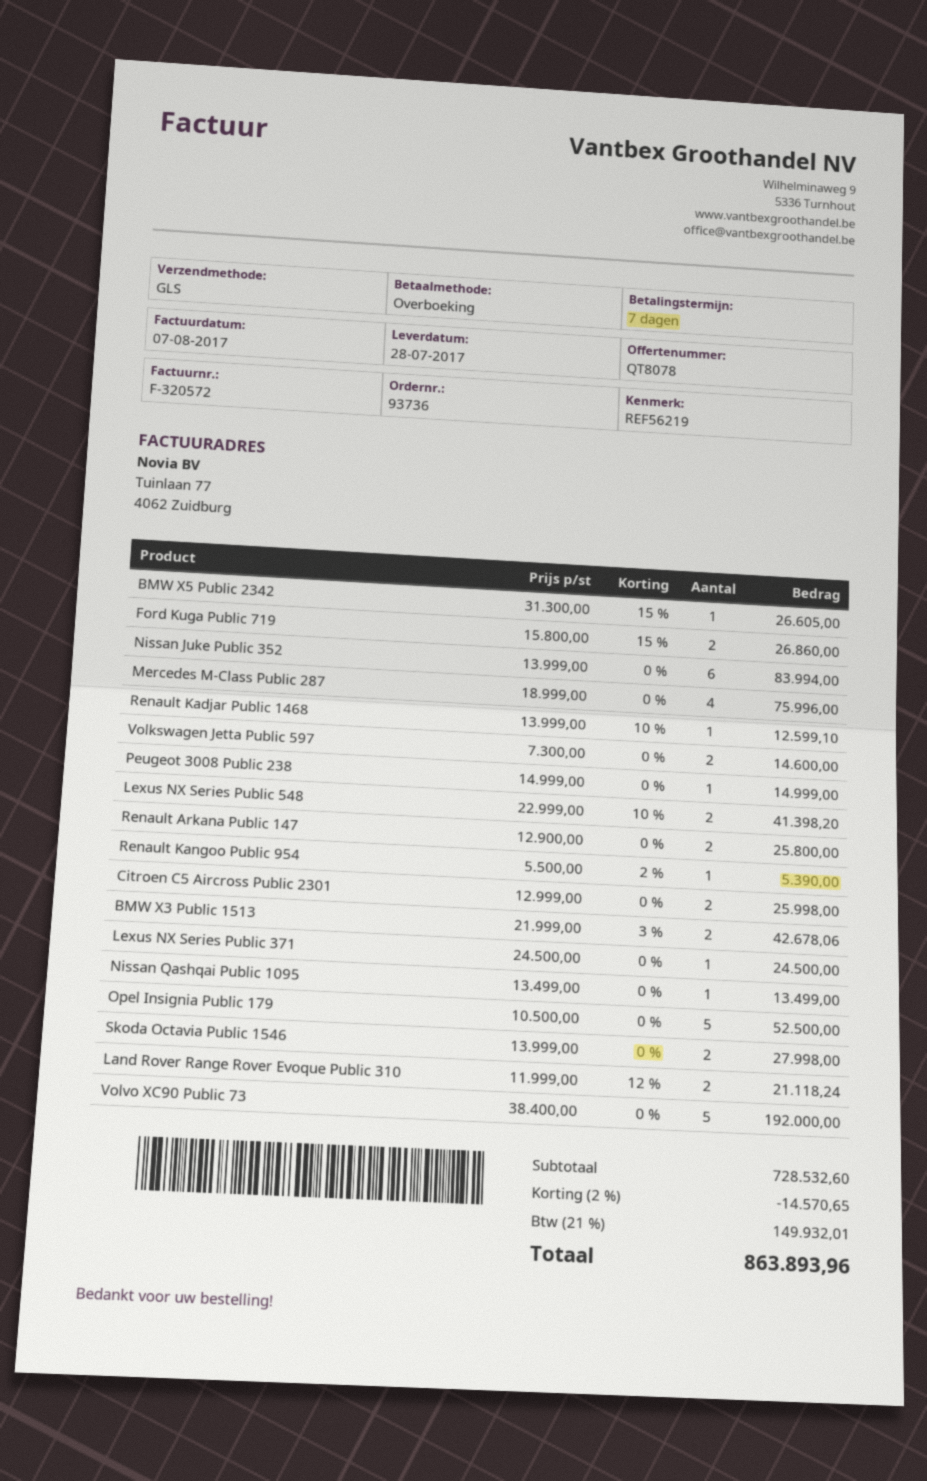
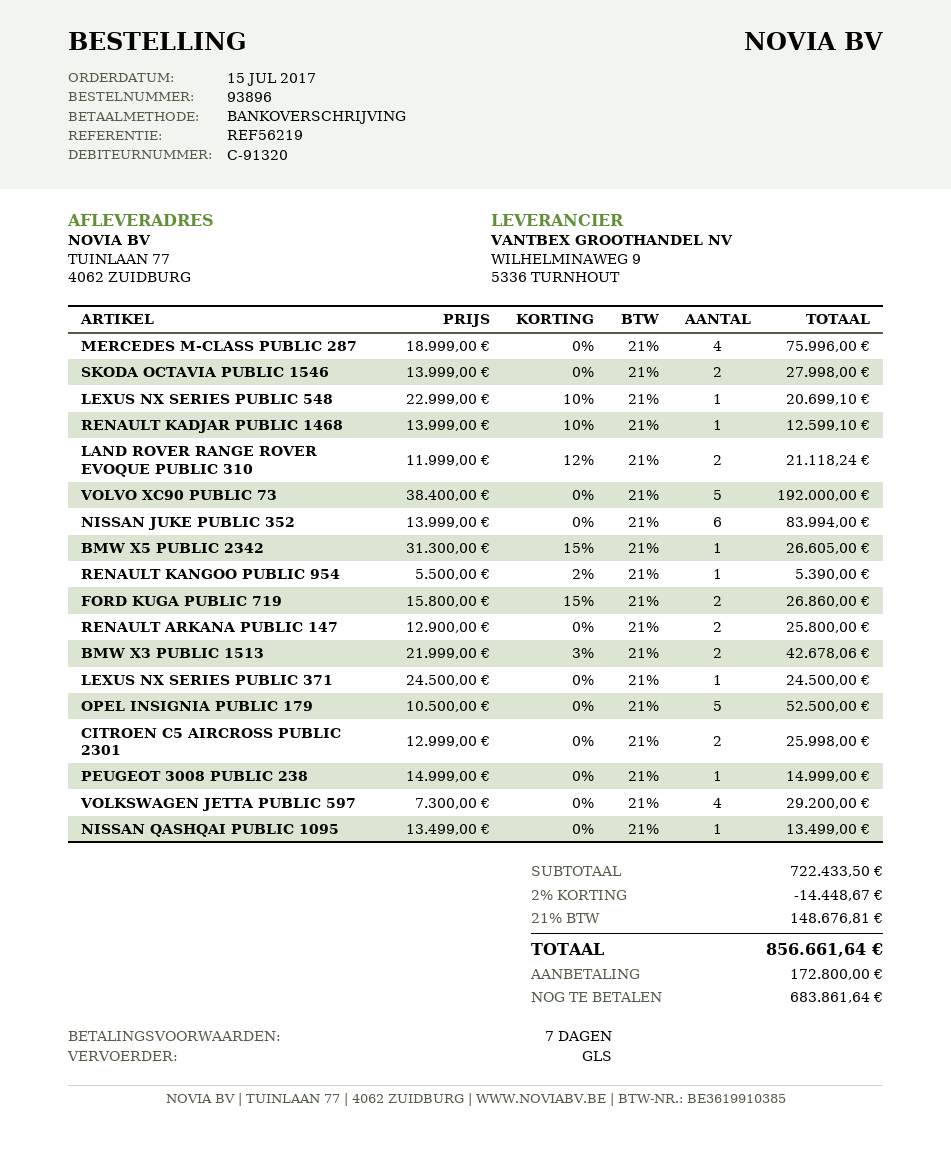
order number: 93736 -> 93896
Volkswagen Jetta Public 597: 2 x 7300.00 = 14600.00 -> 4 x 7300.00 = 29200.00
Lexus NX Series Public 548: 2 x 22999.00 - 10% = 41398.20 -> 1 x 22999.00 - 10% = 20699.10
subtotal: 728532.60 -> 722433.50
discount: 2% = 14570.65 -> 2% = 14448.67
tax: 21% = 149932.01 -> 21% = 148676.81
total: 863893.96 -> 856661.64

